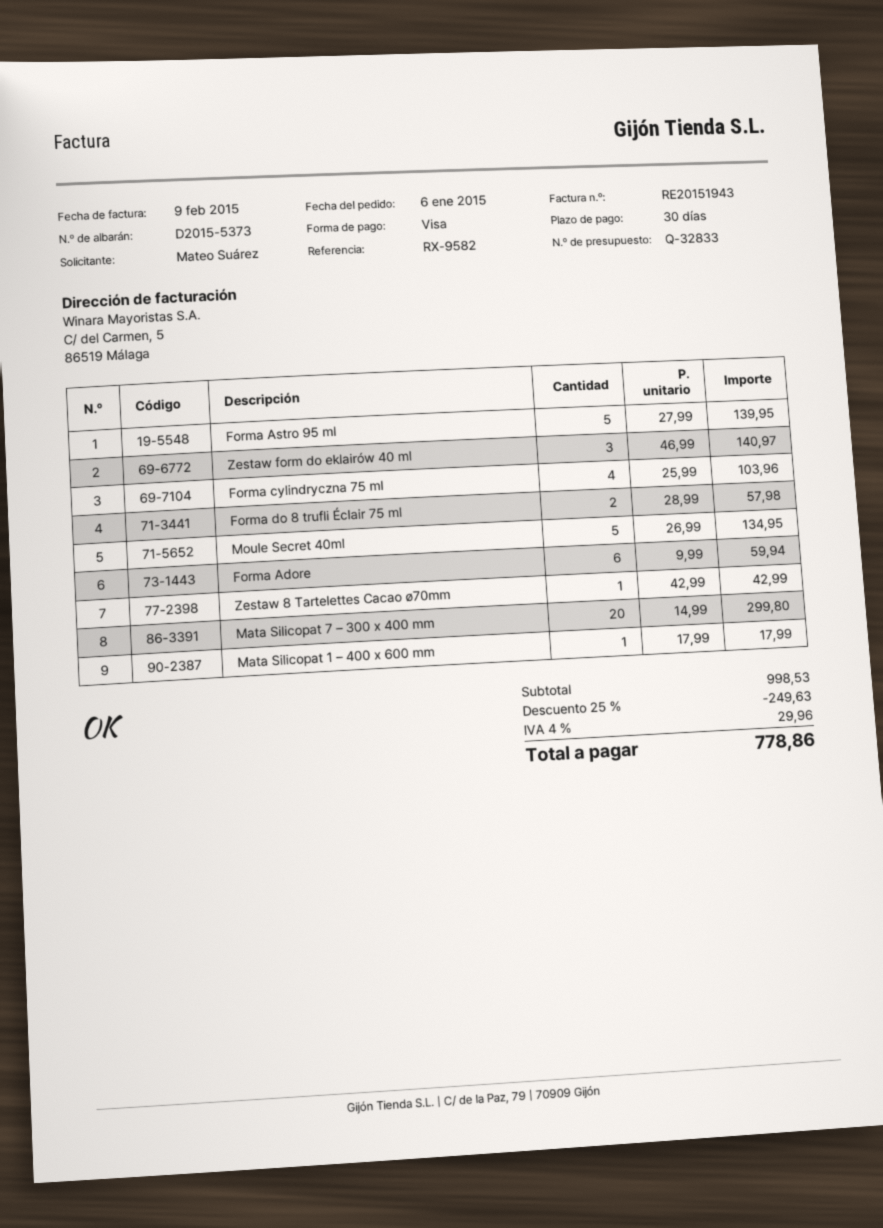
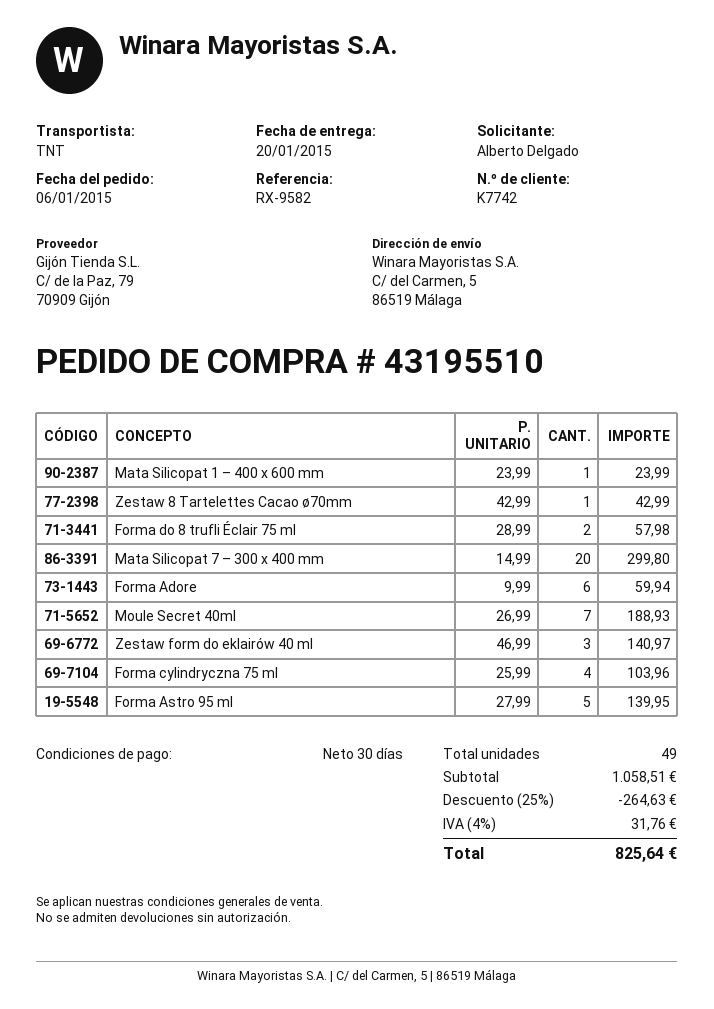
ordered by: Mateo Suárez -> Alberto Delgado
Moule Secret 40ml: 5 x 26.99 = 134.95 -> 7 x 26.99 = 188.93
Mata Silicopat 1 – 400 x 600 mm: 1 x 17.99 = 17.99 -> 1 x 23.99 = 23.99
subtotal: 998.53 -> 1058.51
discount: 25% = 249.63 -> 25% = 264.63
tax: 4% = 29.96 -> 4% = 31.76
total: 778.86 -> 825.64

